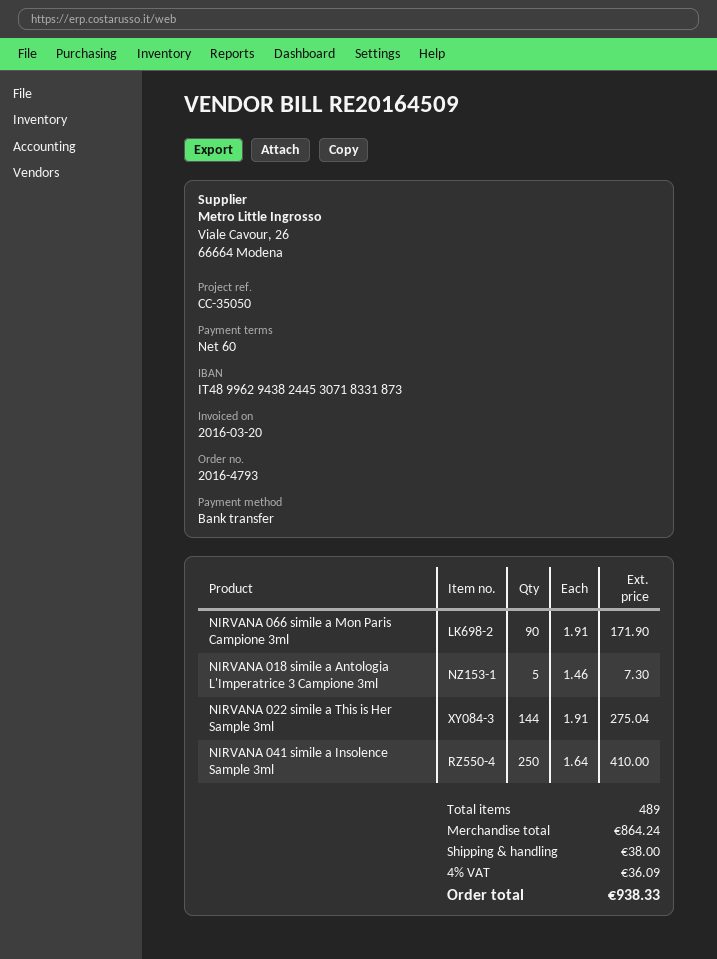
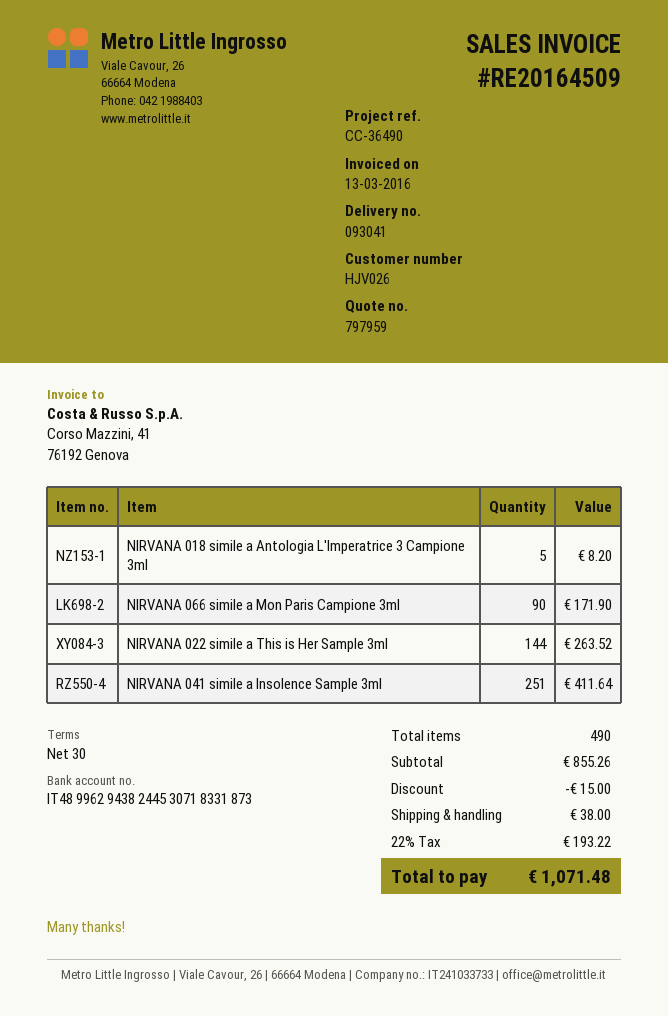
invoice date: 2016-03-20 -> 2016-03-13
payment terms: 60 days -> 30 days
reference: CC-35050 -> CC-36490
NIRVANA 018 simile a Antologia L'Imperatrice 3 Campione 3ml: 5 for 7.30 -> 5 for 8.20
NIRVANA 022 simile a This is Her Sample 3ml: 144 for 275.04 -> 144 for 263.52
NIRVANA 041 simile a Insolence Sample 3ml: 250 for 410.00 -> 251 for 411.64
total quantity: 489 -> 490
subtotal: 864.24 -> 855.26
discount: none -> 15.00
tax: 4% = 36.09 -> 22% = 193.22
total: 938.33 -> 1071.48

